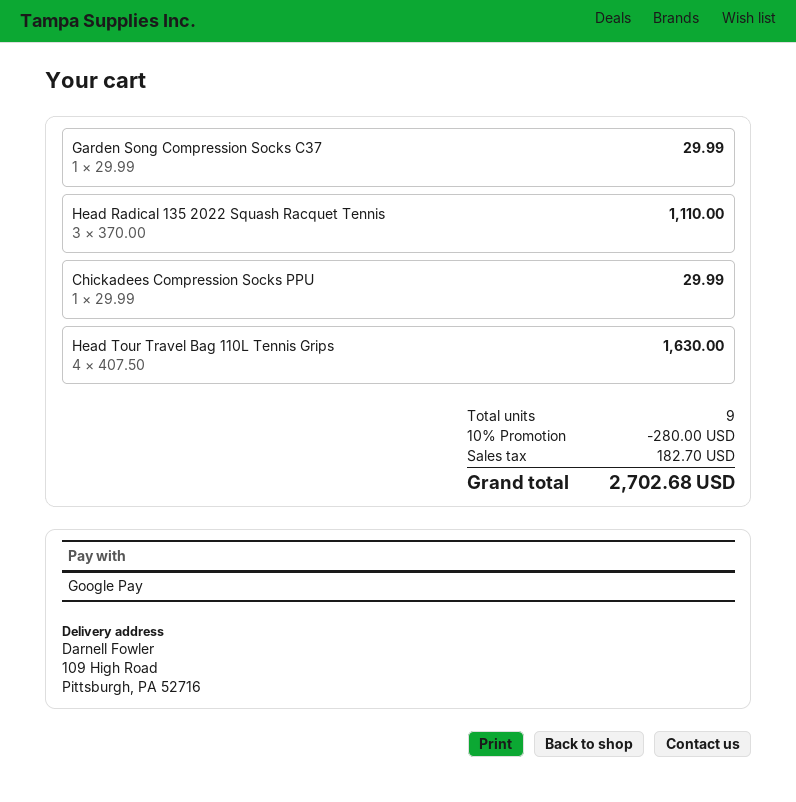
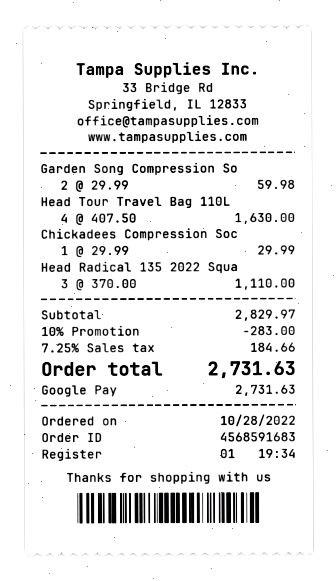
Garden Song Compression Socks C37: 1 x 29.99 = 29.99 -> 2 x 29.99 = 59.98
discount: 10% = 280.00 -> 10% = 283.00
tax: 182.70 -> 184.66
total: 2702.68 -> 2731.63

